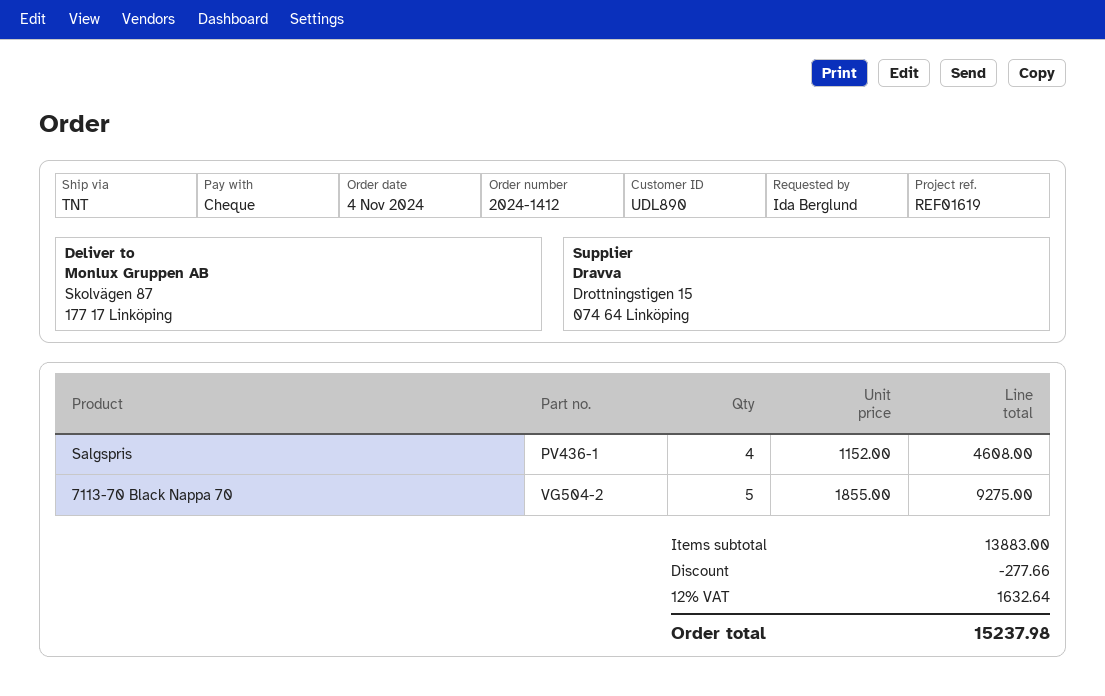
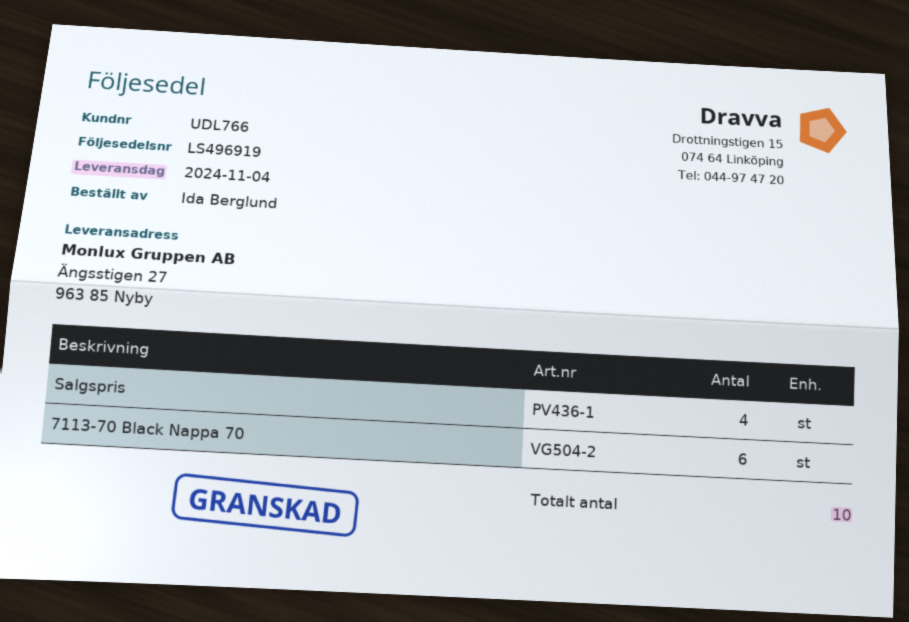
customer number: UDL890 -> UDL766
ship to: Skolvägen 87, 177 17 Linköping -> Ängsstigen 27, 963 85 Nyby
7113-70 Black Nappa 70: 5 -> 6

